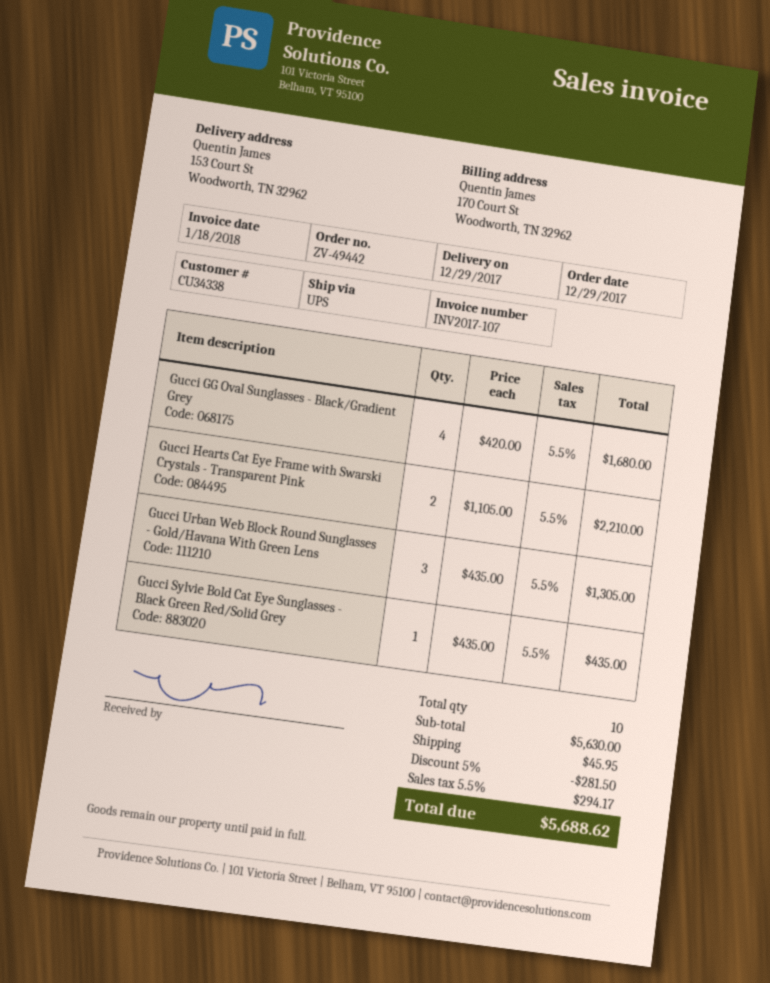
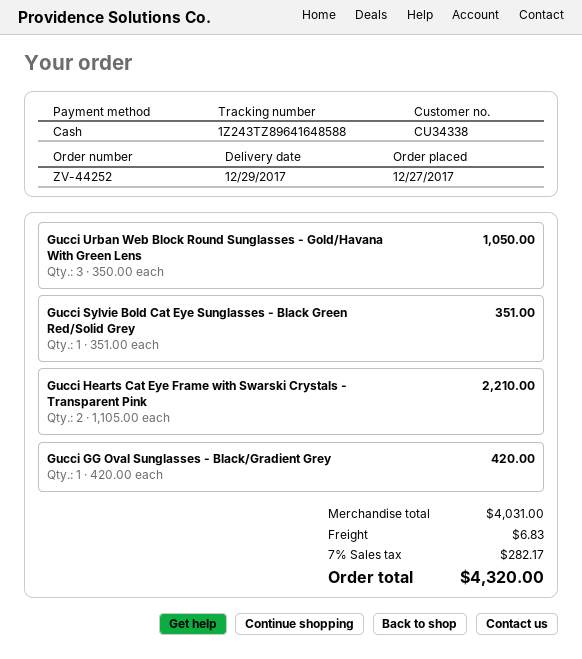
order number: ZV-49442 -> ZV-44252
order date: 2017-12-29 -> 2017-12-27
Gucci GG Oval Sunglasses - Black/Gradient Grey: 4 x 420.00 = 1680.00 -> 1 x 420.00 = 420.00
Gucci Urban Web Block Round Sunglasses - Gold/Havana With Green Lens: 3 x 435.00 = 1305.00 -> 3 x 350.00 = 1050.00
Gucci Sylvie Bold Cat Eye Sunglasses - Black Green Red/Solid Grey: 1 x 435.00 = 435.00 -> 1 x 351.00 = 351.00
subtotal: 5630.00 -> 4031.00
discount: 5% = 281.50 -> none
shipping: 45.95 -> 6.83
tax: 5.5% = 294.17 -> 7% = 282.17
total: 5688.62 -> 4320.00

